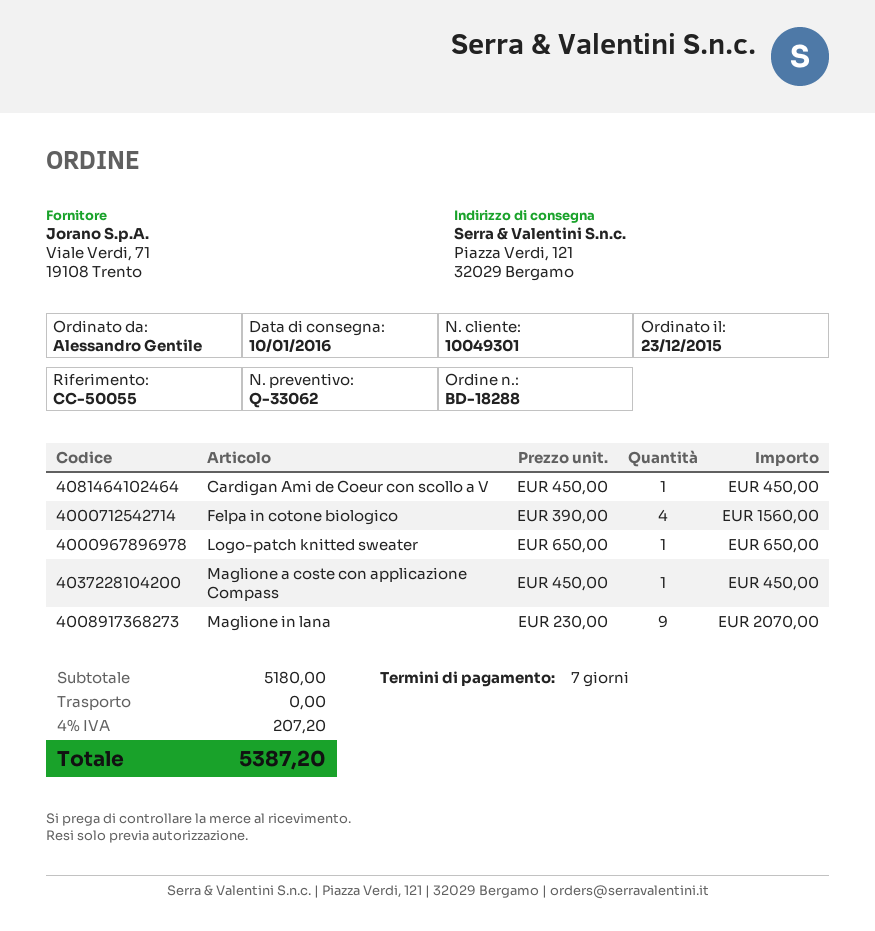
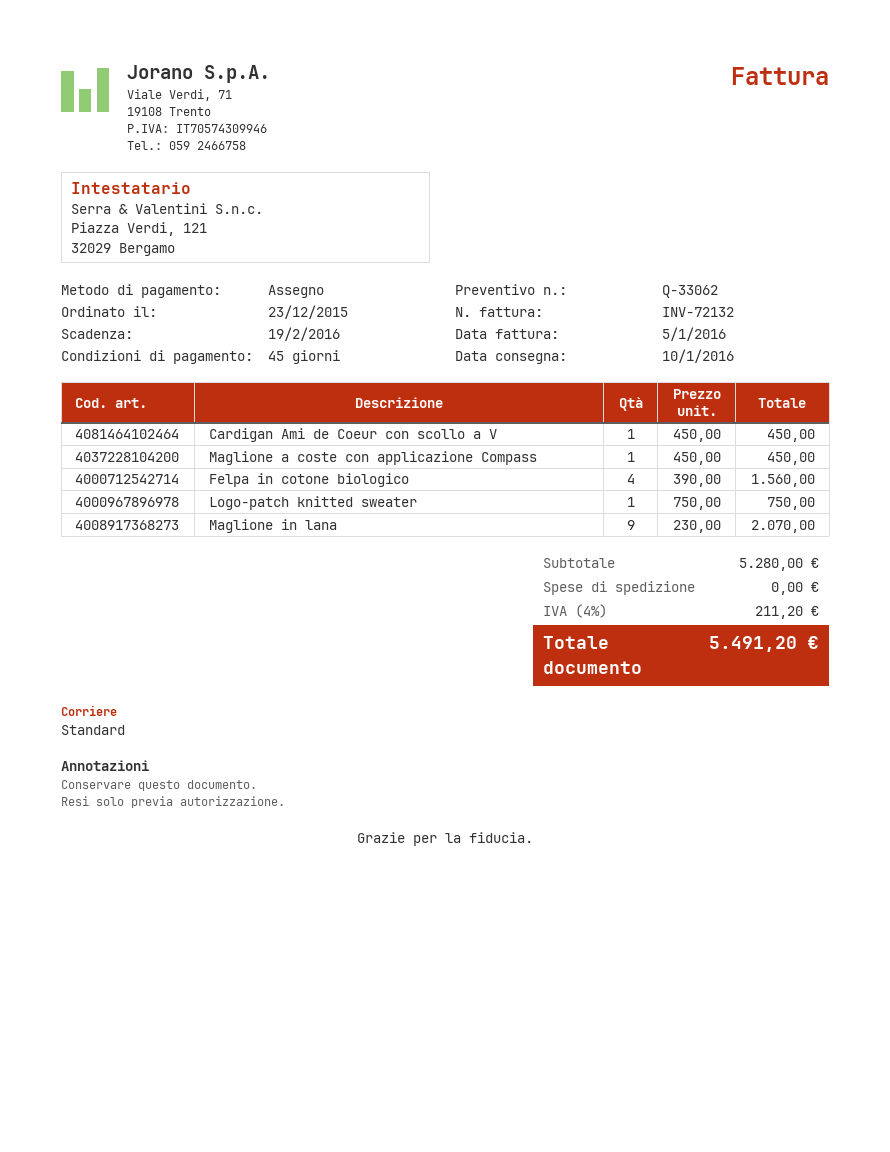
payment terms: 7 days -> 45 days
Logo-patch knitted sweater: 1 x 650.00 = 650.00 -> 1 x 750.00 = 750.00
subtotal: 5180.00 -> 5280.00
tax: 4% = 207.20 -> 4% = 211.20
total: 5387.20 -> 5491.20

